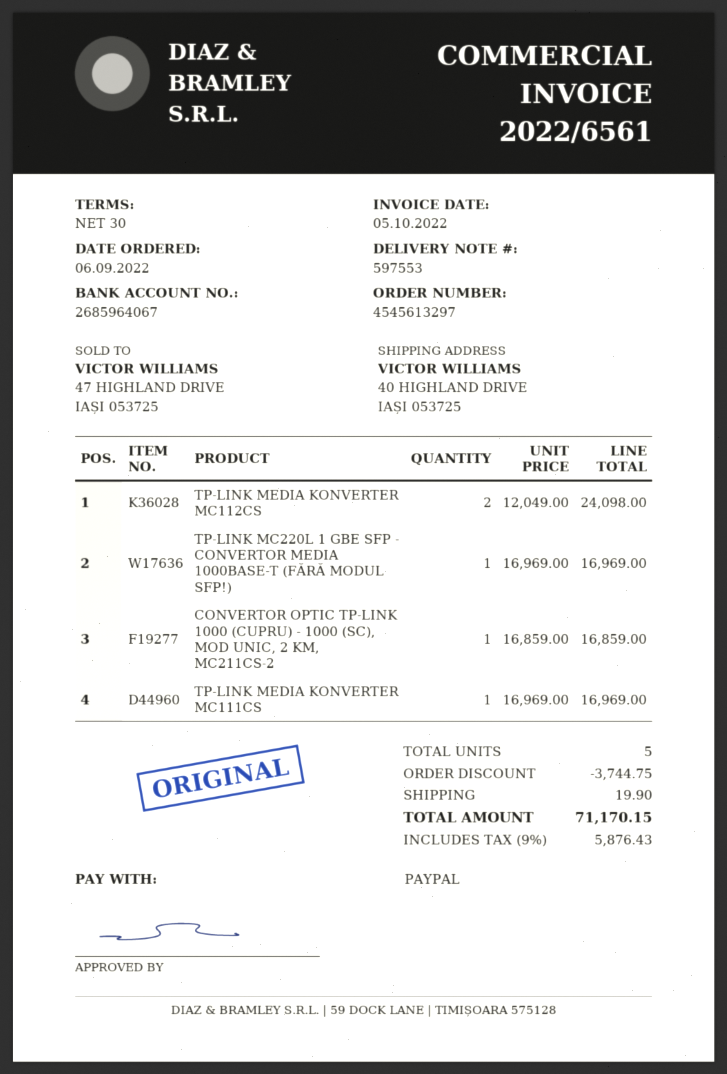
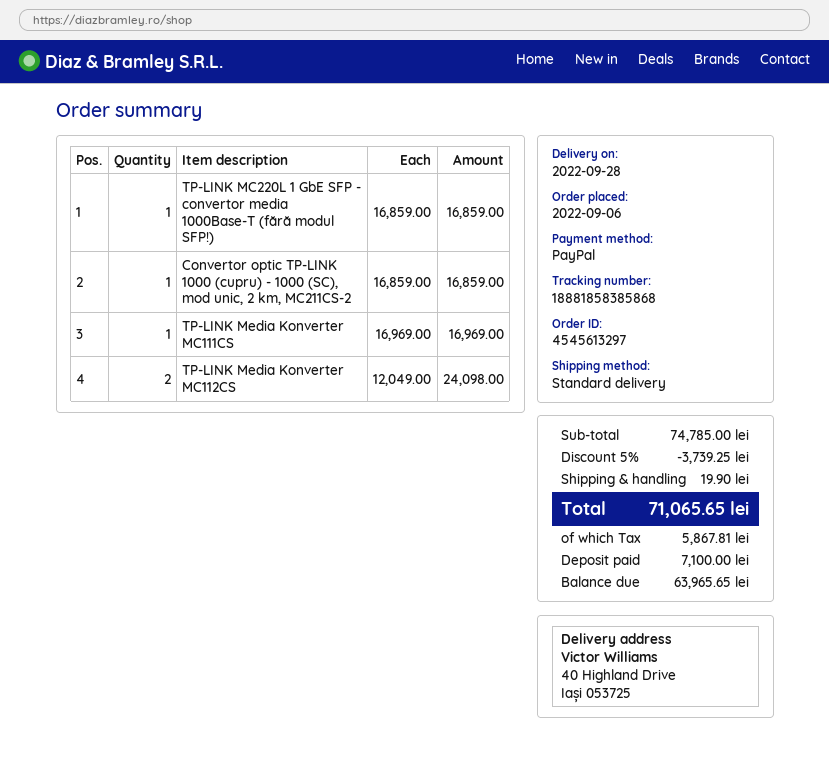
TP-LINK MC220L 1 GBE SFP - CONVERTOR MEDIA 1000BASE-T (FĂRĂ MODUL SFP!): 1 x 16969.00 = 16969.00 -> 1 x 16859.00 = 16859.00
discount: 3744.75 -> 3739.25
tax: 5876.43 -> 5867.81
total: 71170.15 -> 71065.65

